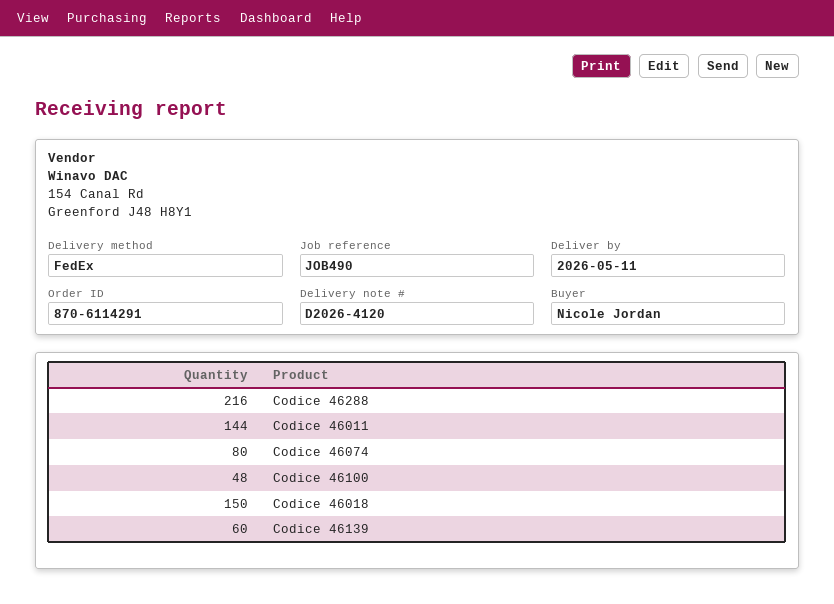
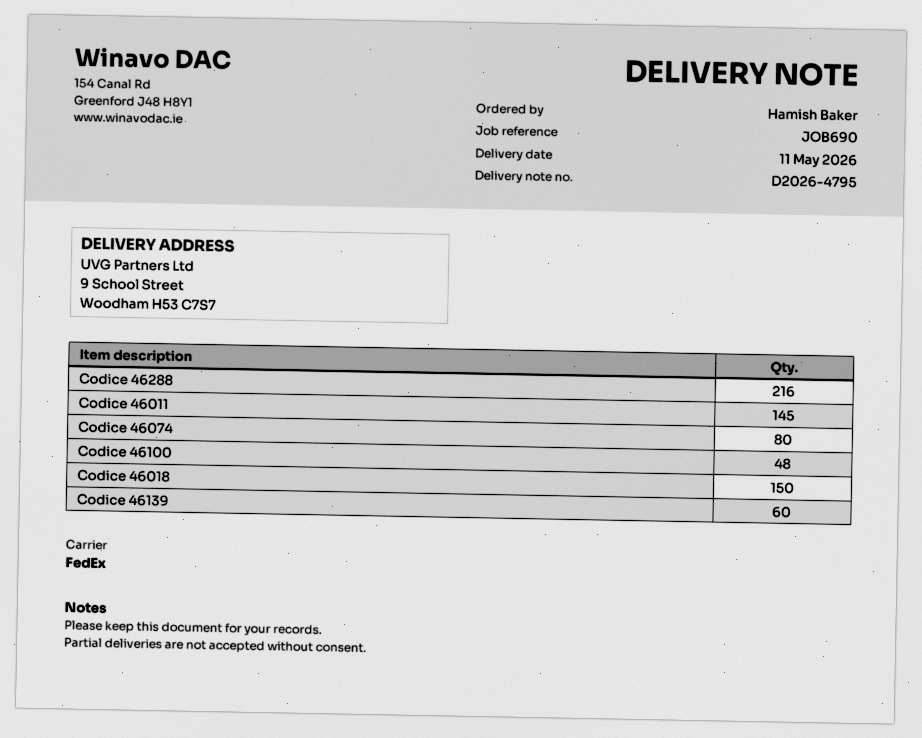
delivery note number: D2026-4120 -> D2026-4795
reference: JOB490 -> JOB690
ordered by: Nicole Jordan -> Hamish Baker
Codice 46011: 144 -> 145

